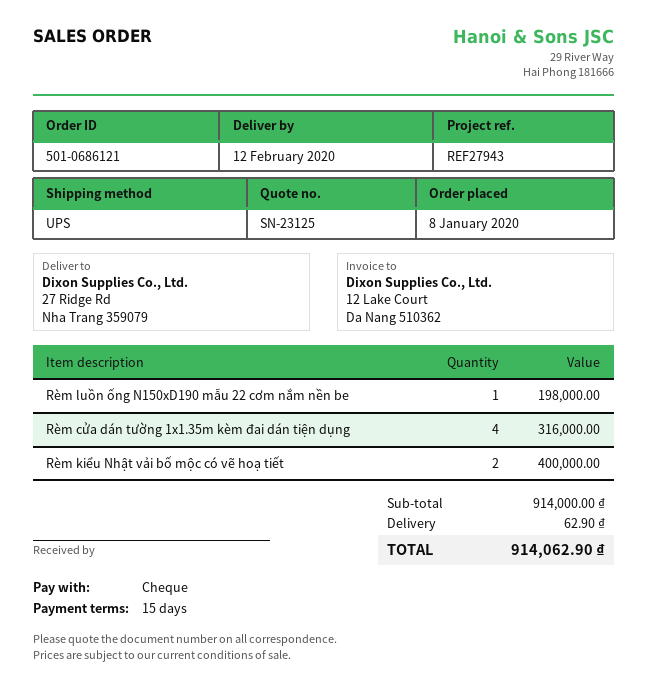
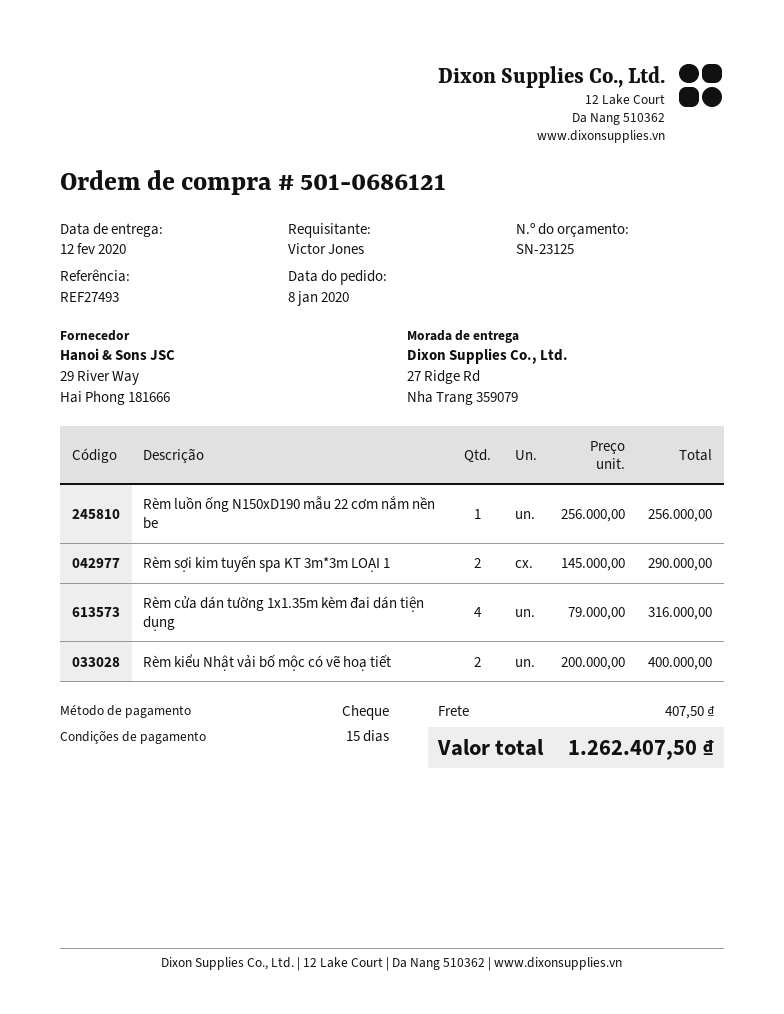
reference: REF27943 -> REF27493
Rèm luồn ống N150xD190 mẫu 22 cơm nắm nền be: 1 for 198000.00 -> 1 for 256000.00
Rèm sợi kim tuyến spa KT 3m*3m LOẠI 1: none -> 2 for 290000.00
shipping: 62.90 -> 407.50
total: 914062.90 -> 1262407.50

